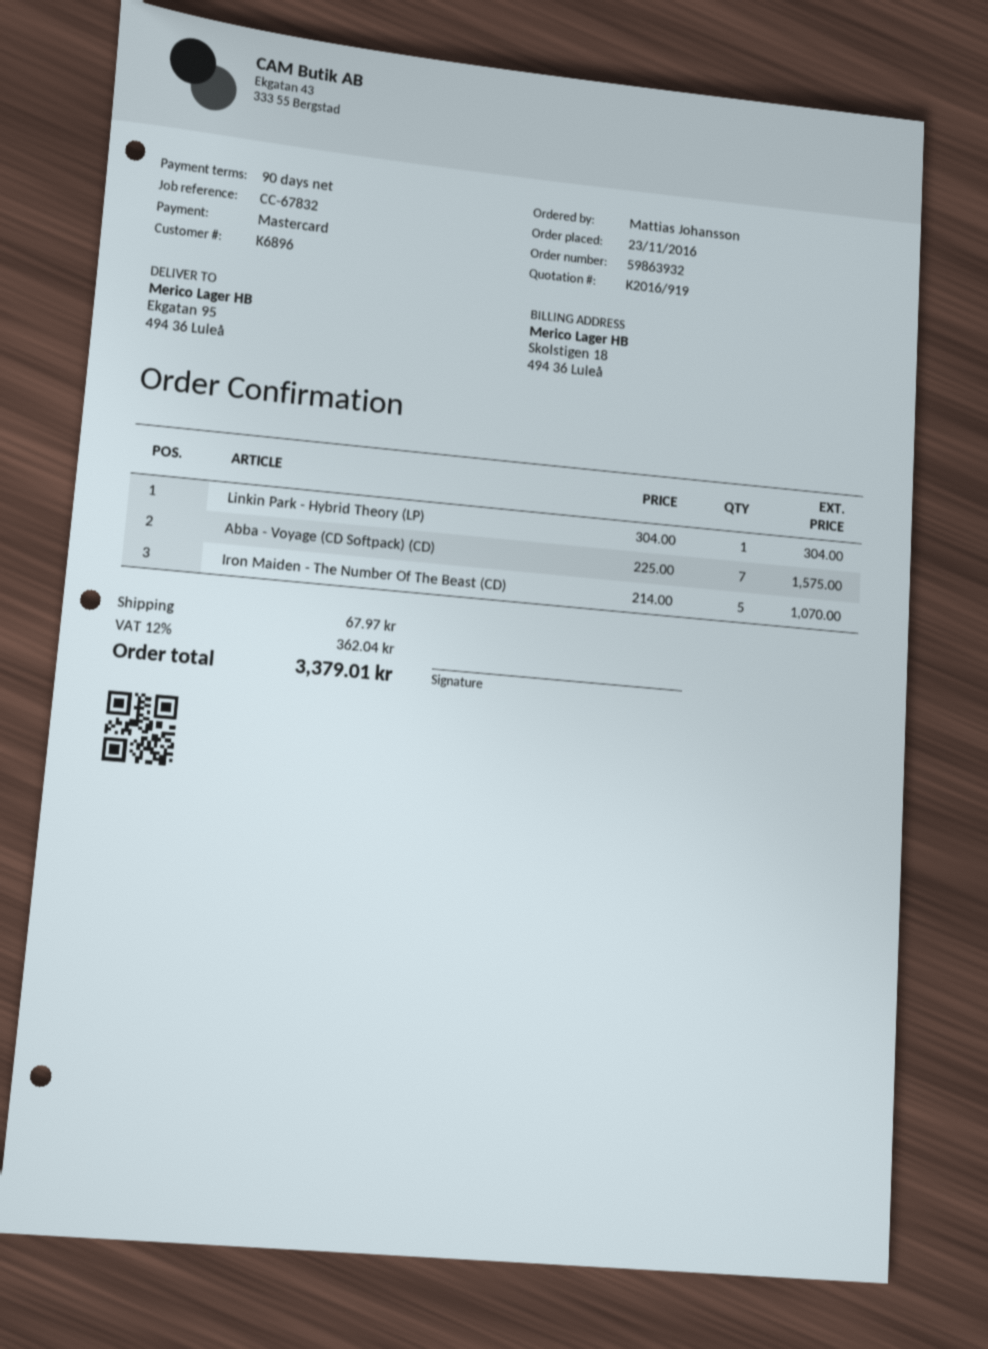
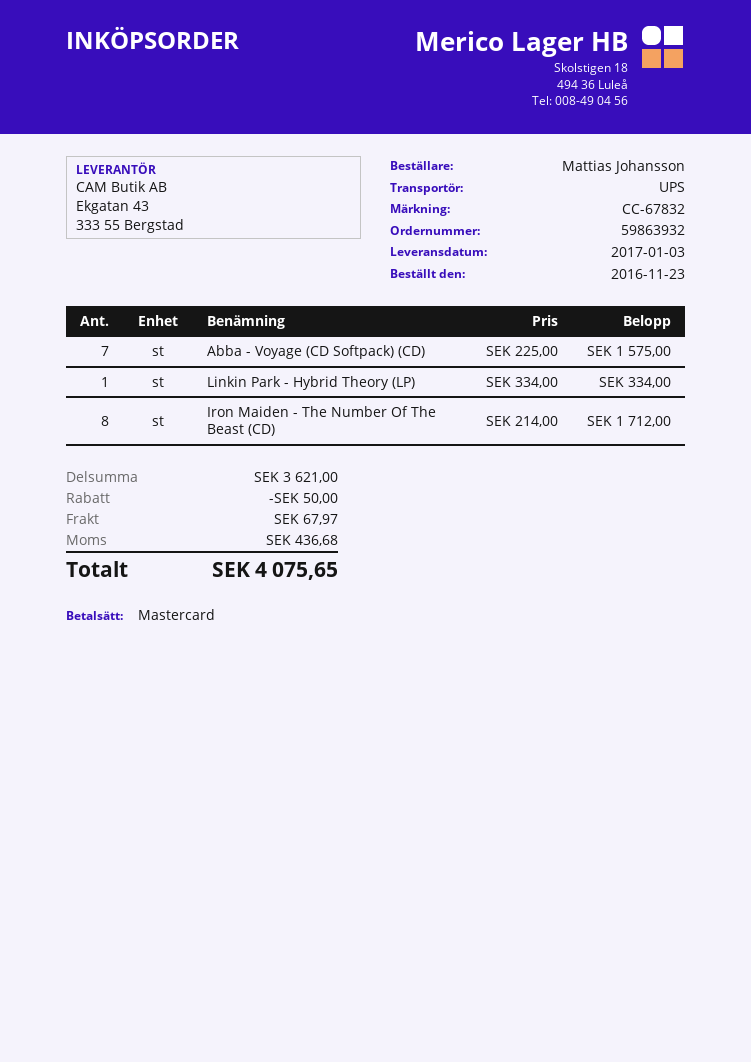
Linkin Park - Hybrid Theory (LP): 1 x 304.00 = 304.00 -> 1 x 334.00 = 334.00
Iron Maiden - The Number Of The Beast (CD): 5 x 214.00 = 1070.00 -> 8 x 214.00 = 1712.00
discount: none -> 50.00
tax: 362.04 -> 436.68
total: 3379.01 -> 4075.65

